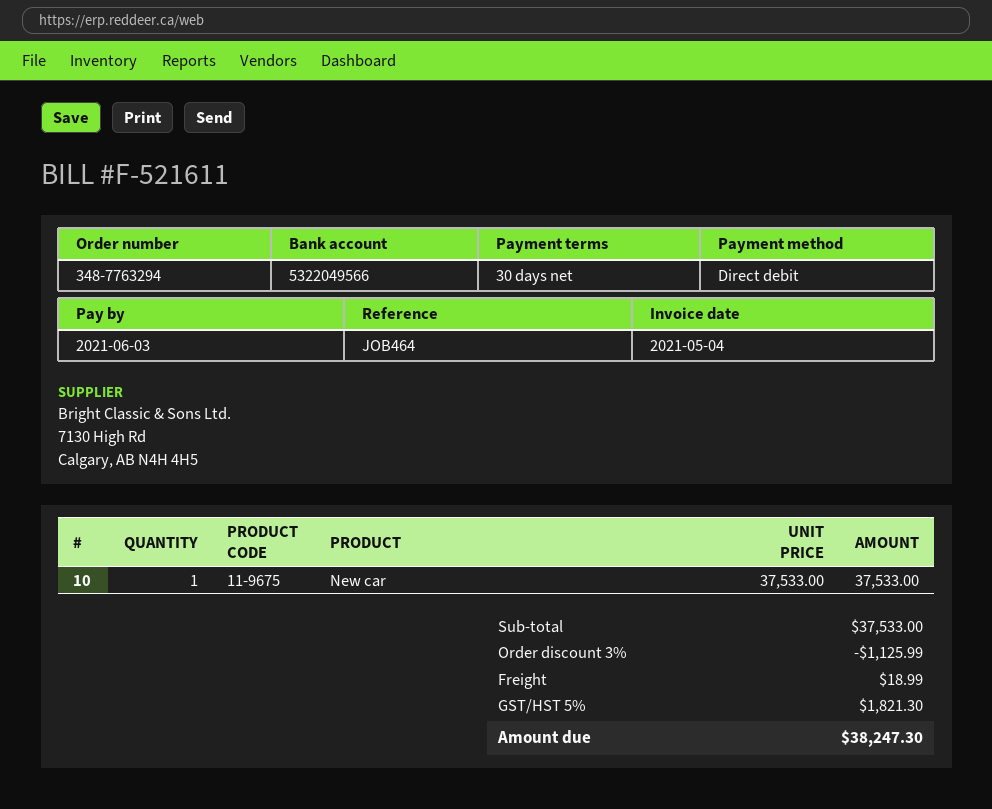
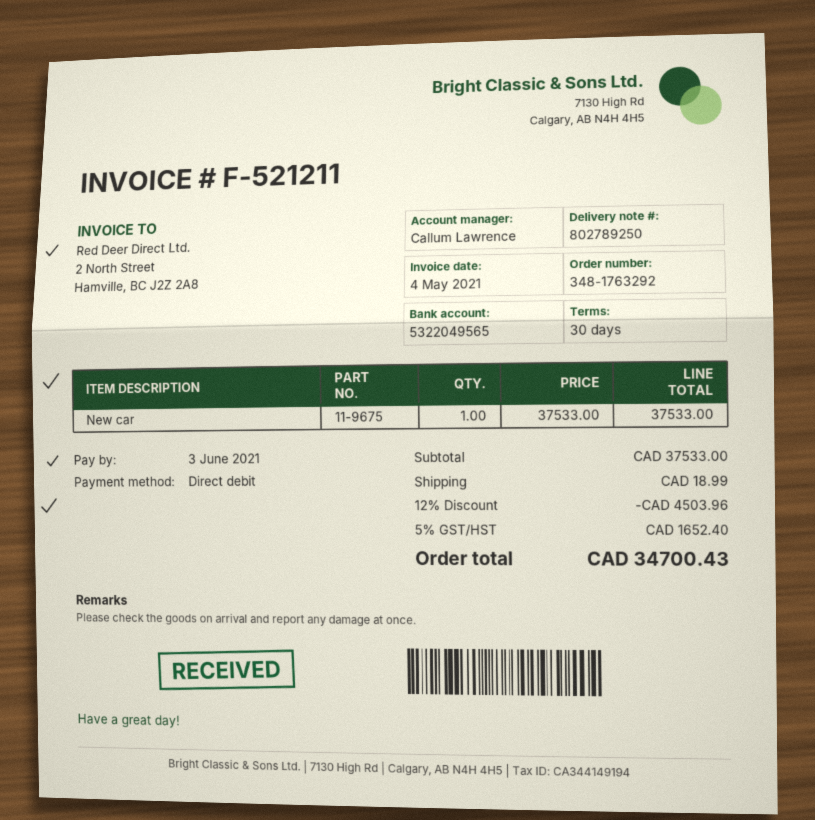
order number: 348-7763294 -> 348-1763292
invoice number: F-521611 -> F-521211
bank account: 5322049566 -> 5322049565
discount: 3% = 1125.99 -> 12% = 4503.96
tax: 5% = 1821.30 -> 5% = 1652.40
total: 38247.30 -> 34700.43

